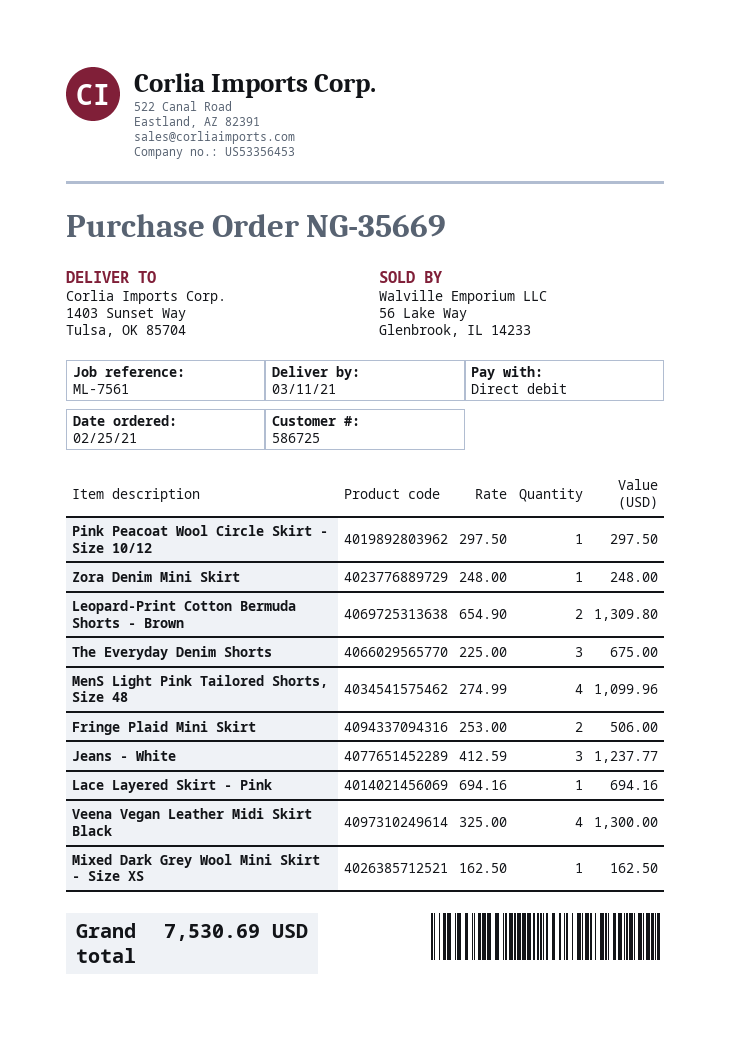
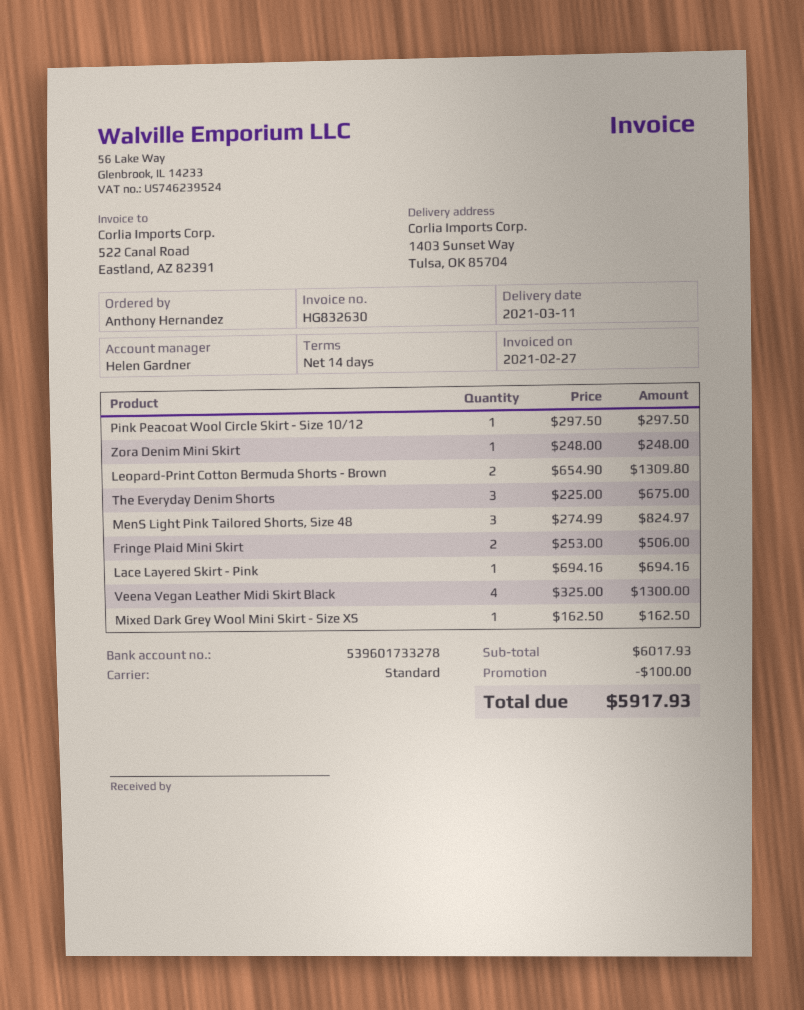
MenS Light Pink Tailored Shorts, Size 48: 4 x 274.99 = 1099.96 -> 3 x 274.99 = 824.97
Jeans - White: 3 x 412.59 = 1237.77 -> none
discount: none -> 100.00
total: 7530.69 -> 5917.93

